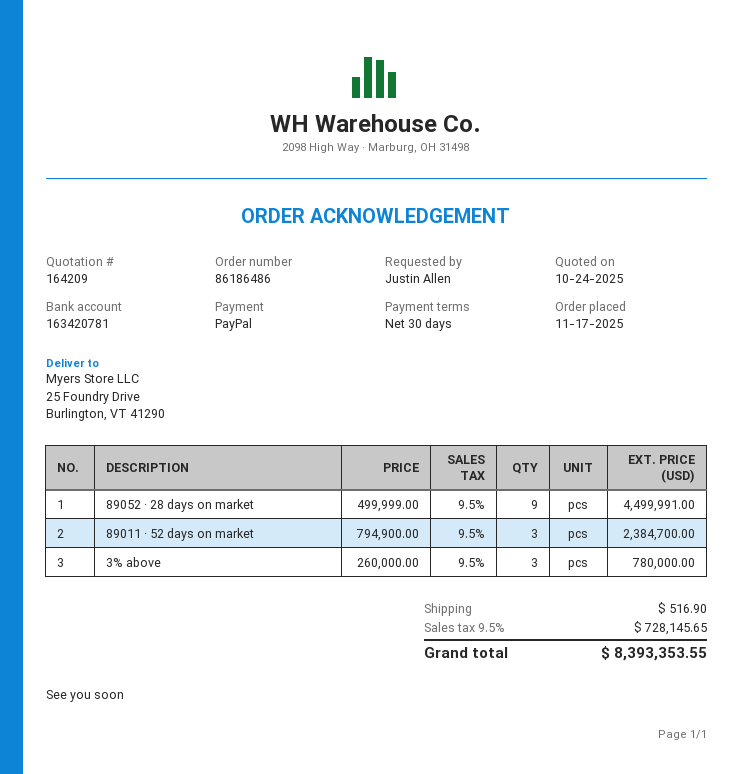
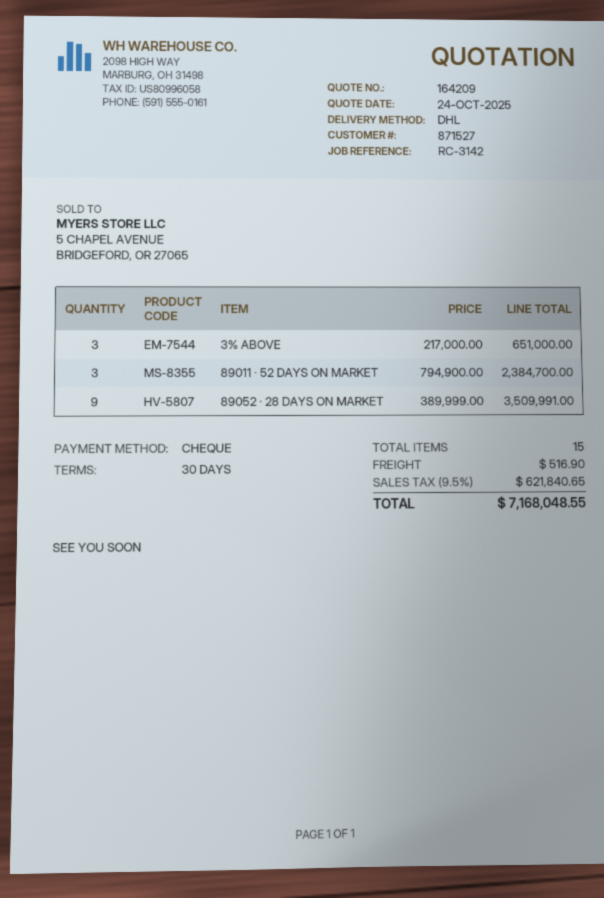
payment method: PayPal -> cheque
89052 · 28 days on market: 9 x 499999.00 = 4499991.00 -> 9 x 389999.00 = 3509991.00
3% above: 3 x 260000.00 = 780000.00 -> 3 x 217000.00 = 651000.00
tax: 9.5% = 728145.65 -> 9.5% = 621840.65
total: 8393353.55 -> 7168048.55

